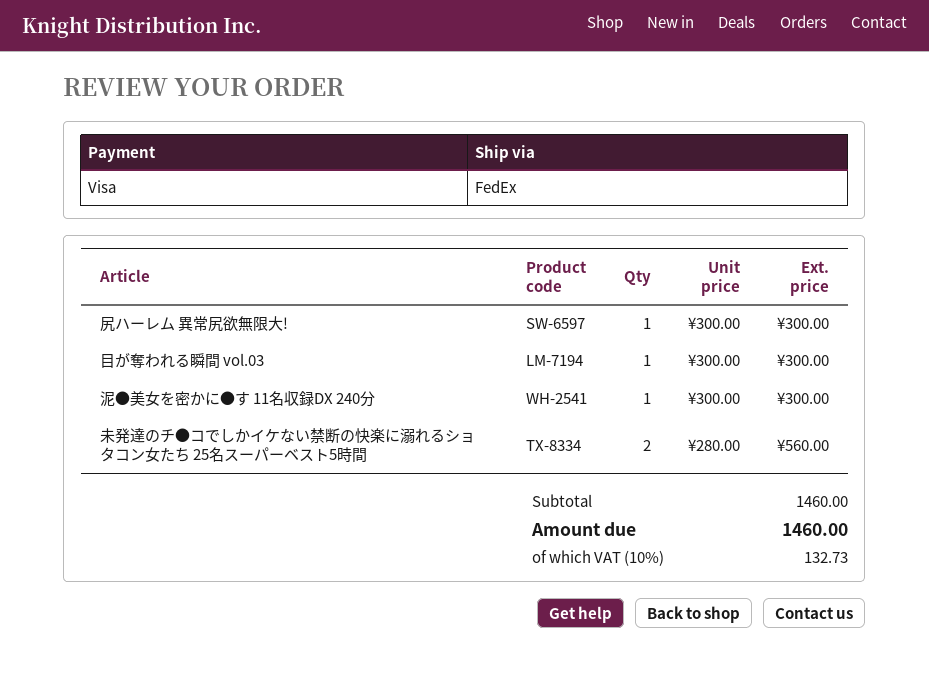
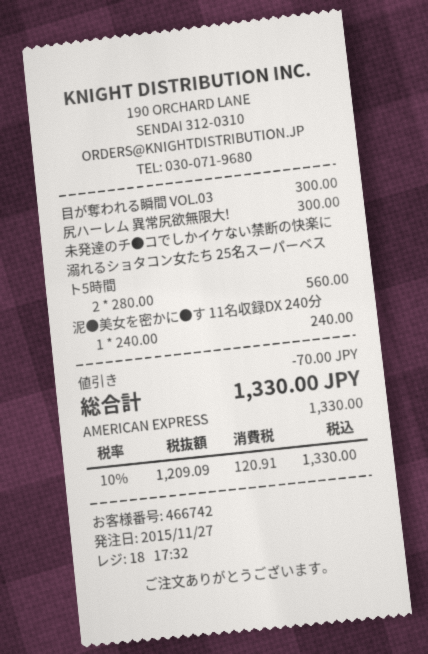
payment method: Visa -> American Express
泥●美女を密かに●す 11名収録DX 240分: 1 x 300.00 = 300.00 -> 1 x 240.00 = 240.00
discount: none -> 70.00
tax: 10% = 132.73 -> 10% = 120.91
total: 1460.00 -> 1330.00

